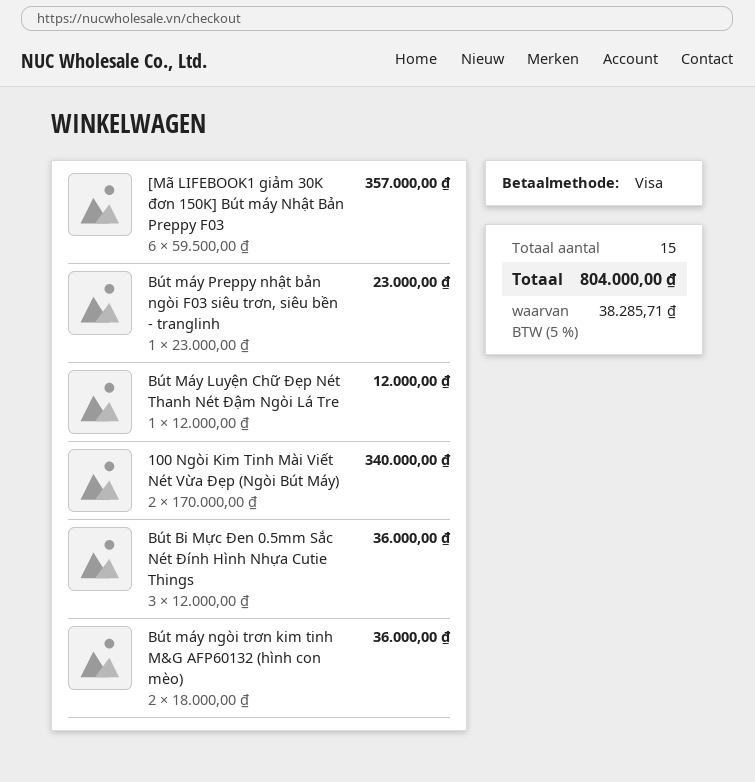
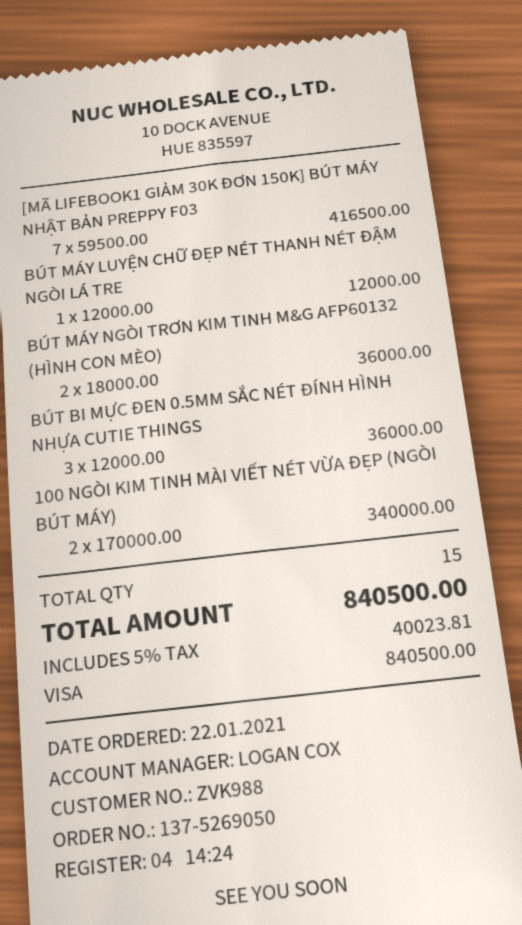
[Mã LIFEBOOK1 giảm 30K đơn 150K] Bút máy Nhật Bản Preppy F03: 6 x 59500.00 = 357000.00 -> 7 x 59500.00 = 416500.00
Bút máy Preppy nhật bản ngòi F03 siêu trơn, siêu bền - tranglinh: 1 x 23000.00 = 23000.00 -> none
tax: 5% = 38285.71 -> 5% = 40023.81
total: 804000.00 -> 840500.00

